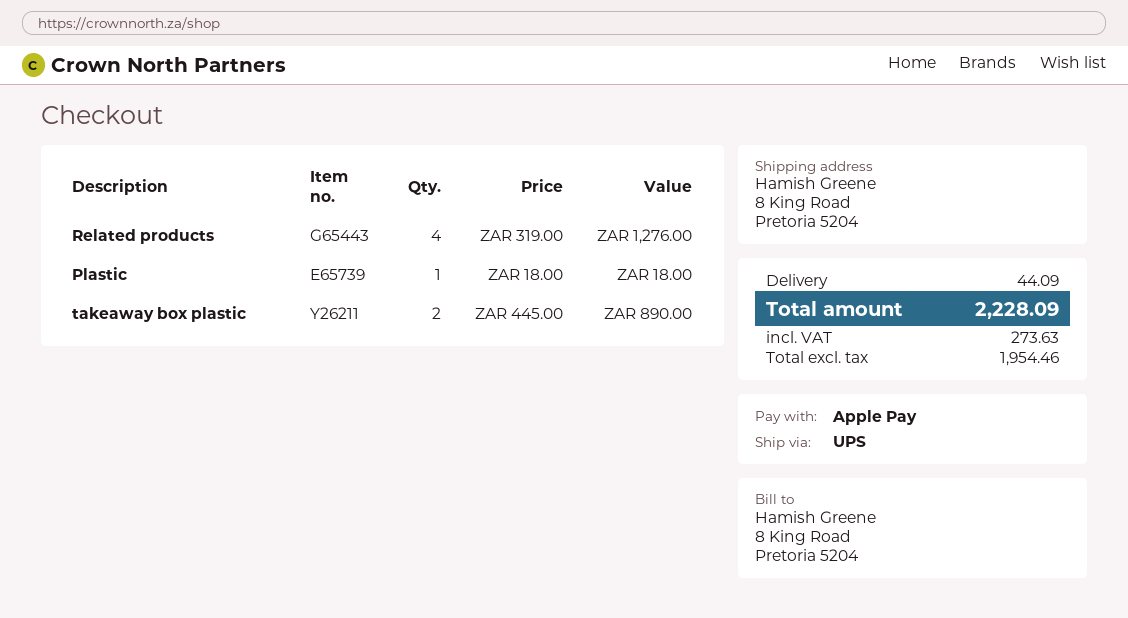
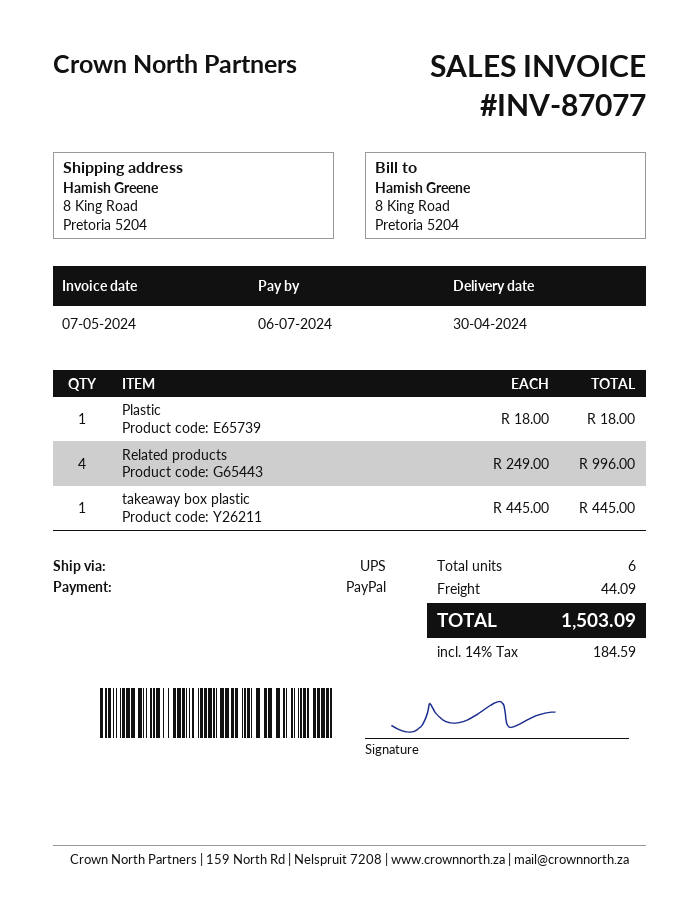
payment method: Apple Pay -> PayPal
Related products: 4 x 319.00 = 1276.00 -> 4 x 249.00 = 996.00
takeaway box plastic: 2 x 445.00 = 890.00 -> 1 x 445.00 = 445.00
tax: 273.63 -> 184.59
total: 2228.09 -> 1503.09

